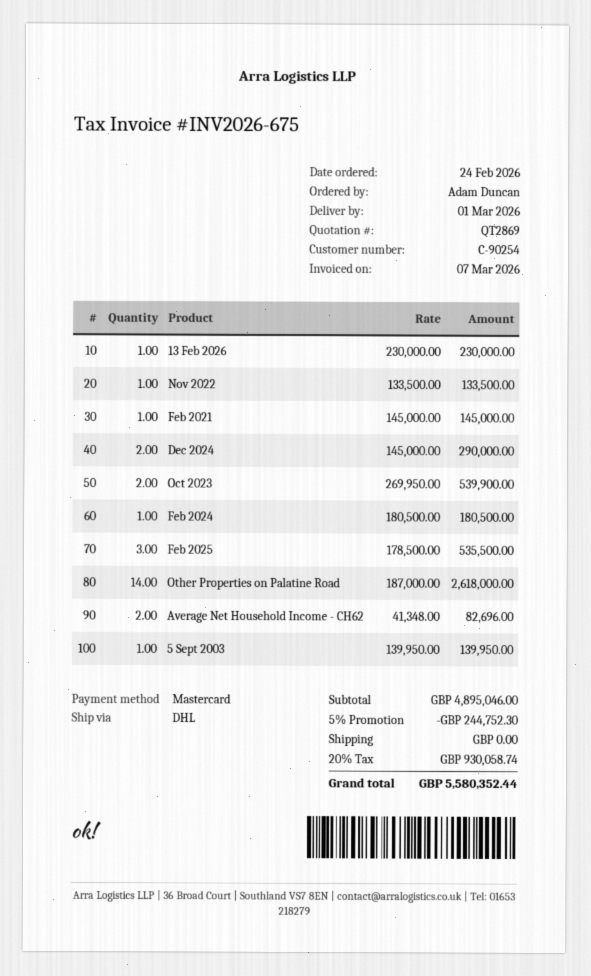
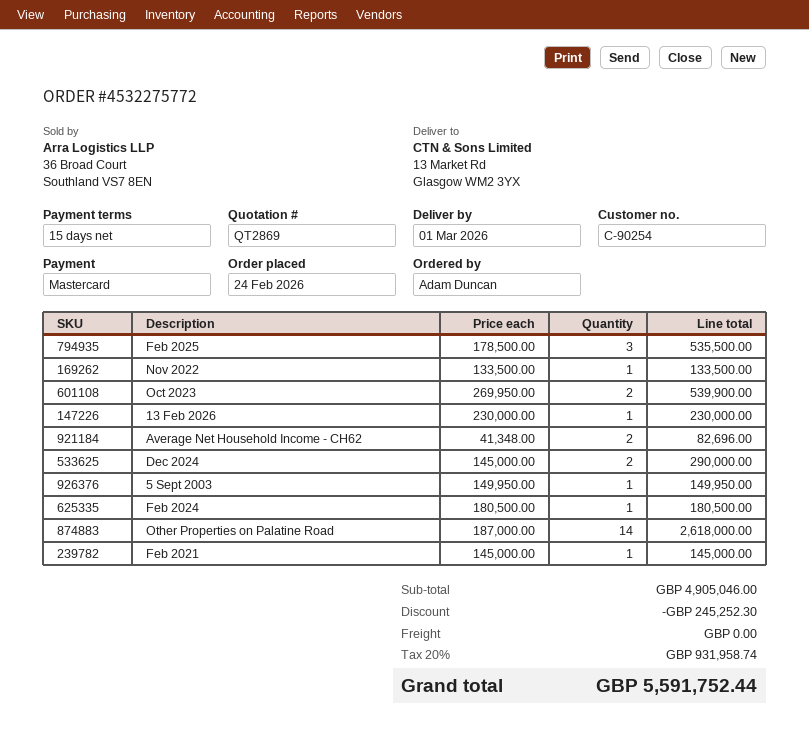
5 Sept 2003: 1 x 139950.00 = 139950.00 -> 1 x 149950.00 = 149950.00
subtotal: 4895046.00 -> 4905046.00
discount: 244752.30 -> 245252.30
tax: 20% = 930058.74 -> 20% = 931958.74
total: 5580352.44 -> 5591752.44

